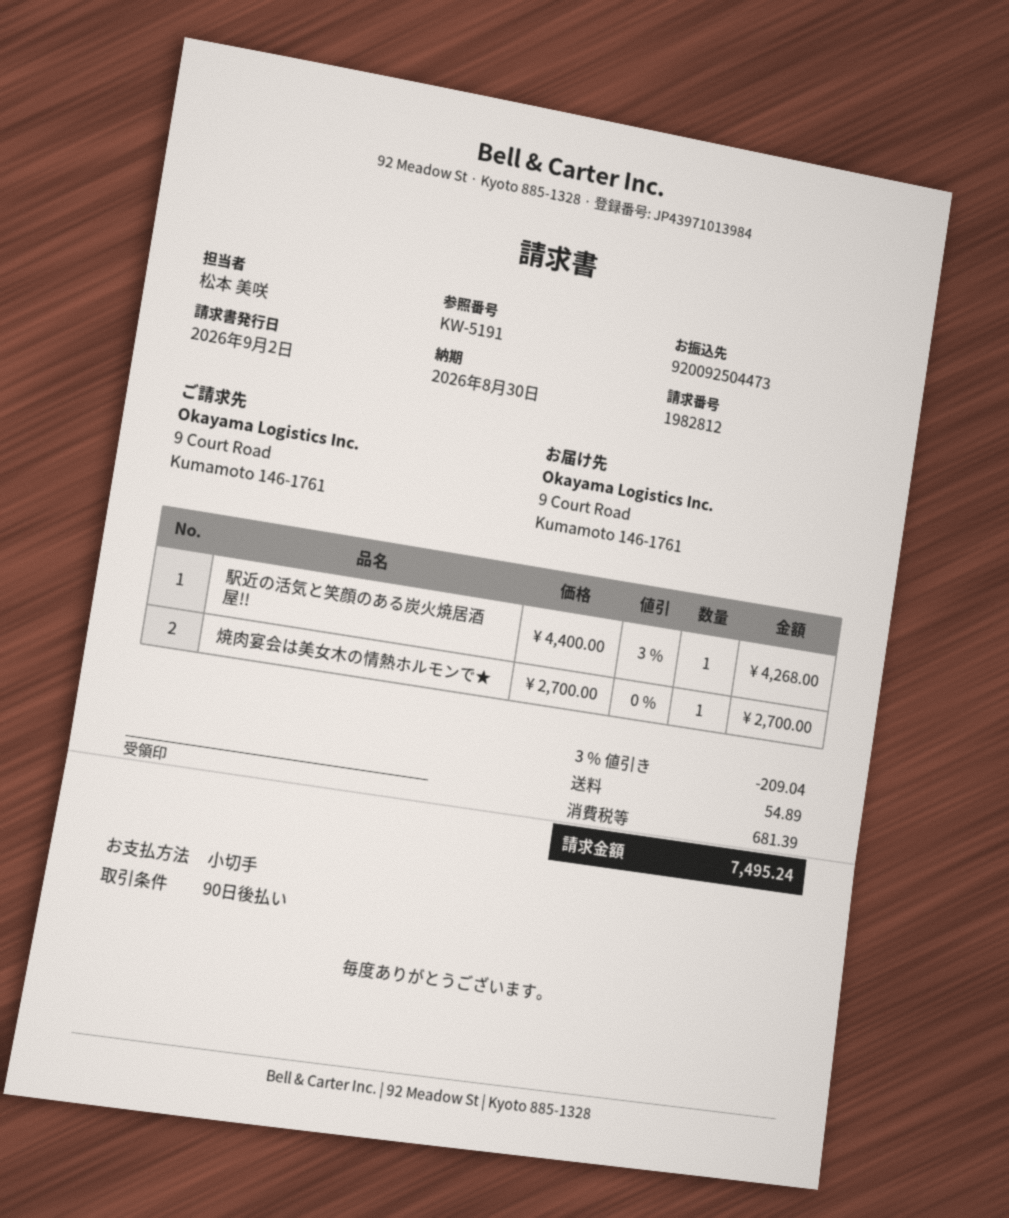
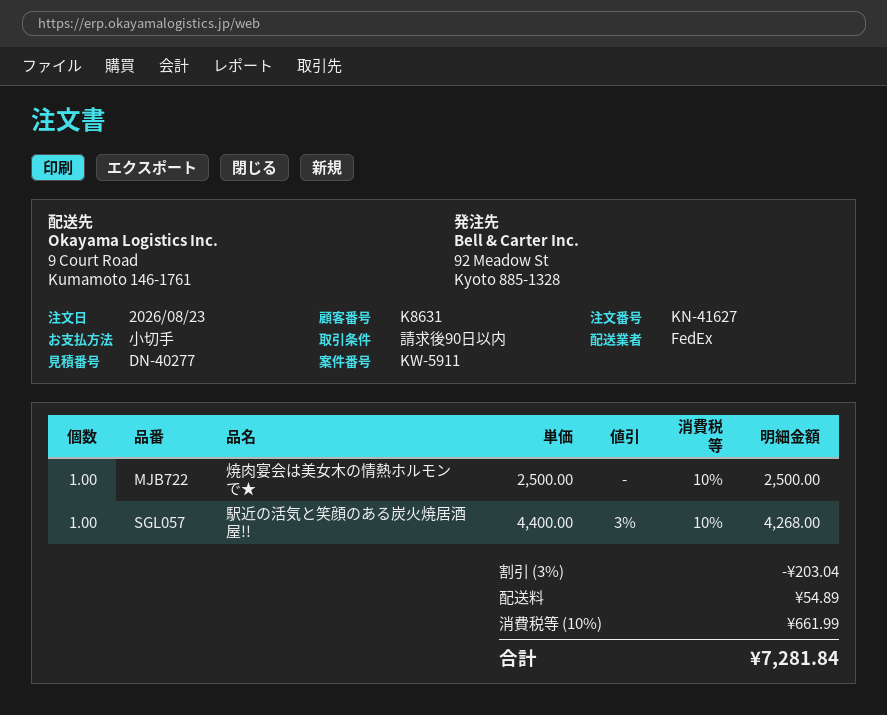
reference: KW-5191 -> KW-5911
焼肉宴会は美女木の情熱ホルモンで★: 1 x 2700.00 = 2700.00 -> 1 x 2500.00 = 2500.00
discount: 3% = 209.04 -> 3% = 203.04
tax: 681.39 -> 661.99
total: 7495.24 -> 7281.84

